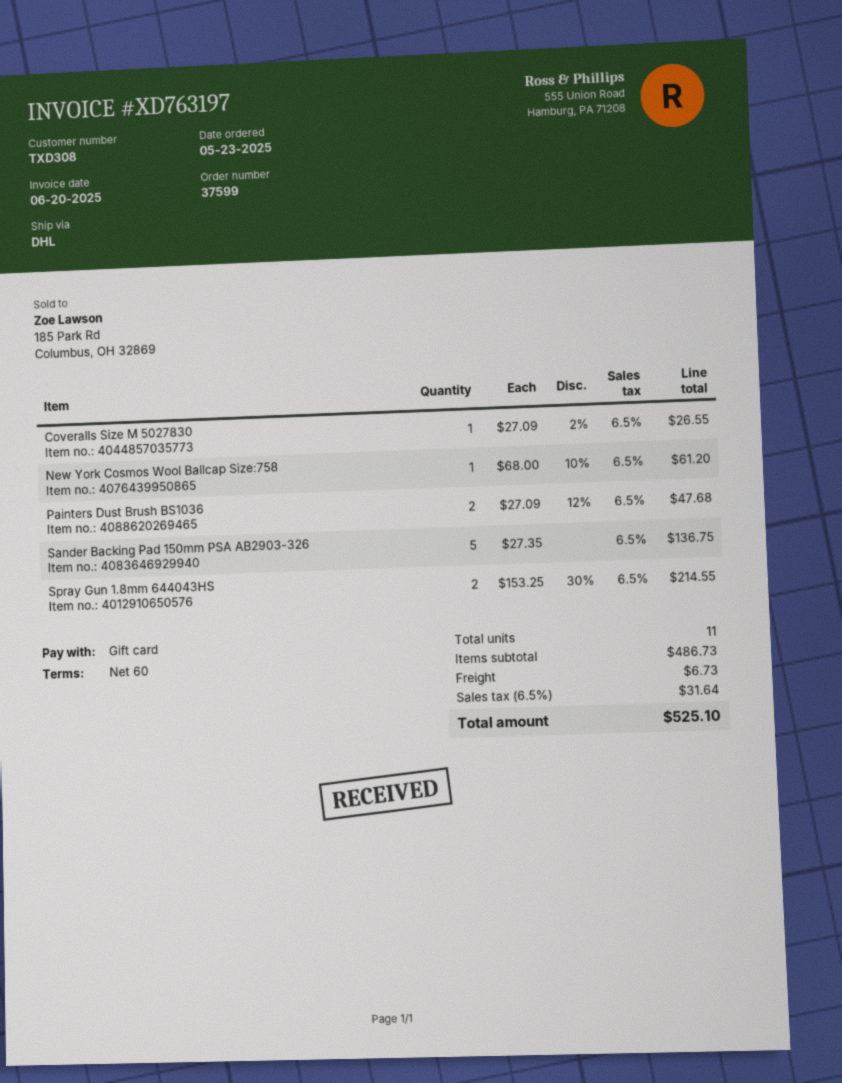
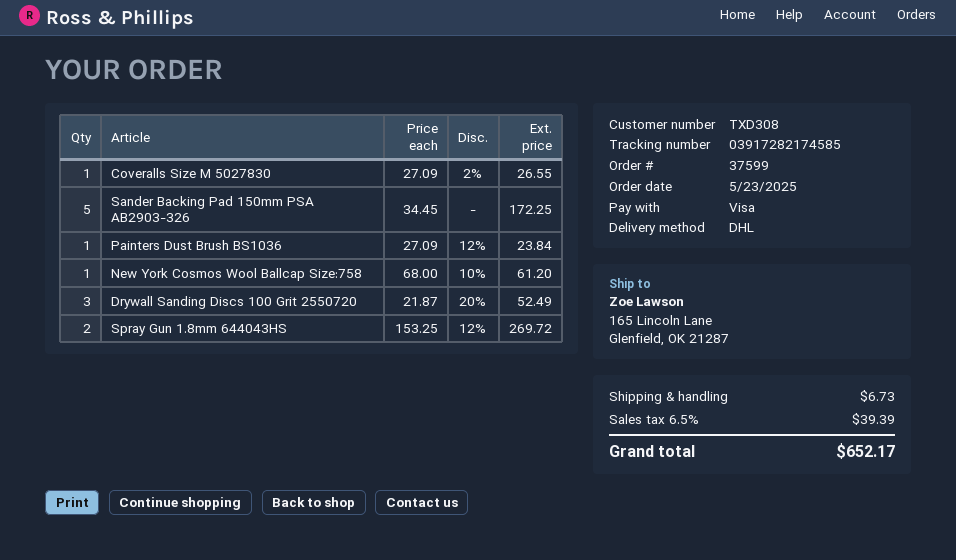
payment method: gift card -> Visa
Painters Dust Brush BS1036: 2 x 27.09 - 12% = 47.68 -> 1 x 27.09 - 12% = 23.84
Sander Backing Pad 150mm PSA AB2903-326: 5 x 27.35 = 136.75 -> 5 x 34.45 = 172.25
Spray Gun 1.8mm 644043HS: 2 x 153.25 - 30% = 214.55 -> 2 x 153.25 - 12% = 269.72
Drywall Sanding Discs 100 Grit 2550720: none -> 3 x 21.87 - 20% = 52.49
tax: 6.5% = 31.64 -> 6.5% = 39.39
total: 525.10 -> 652.17

